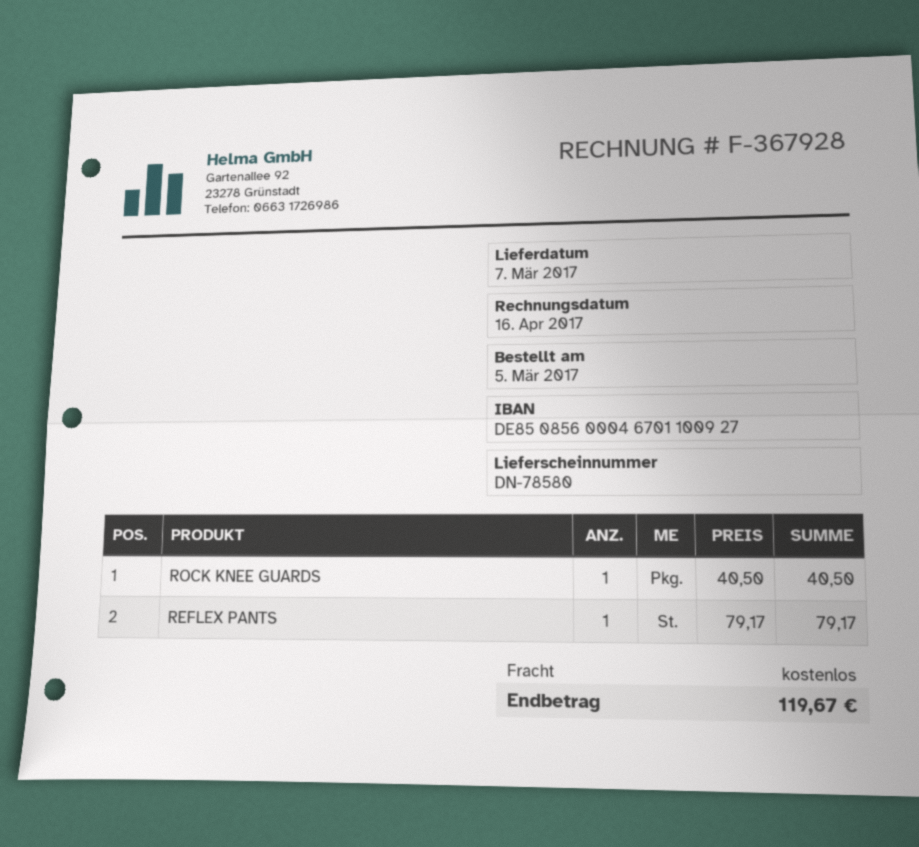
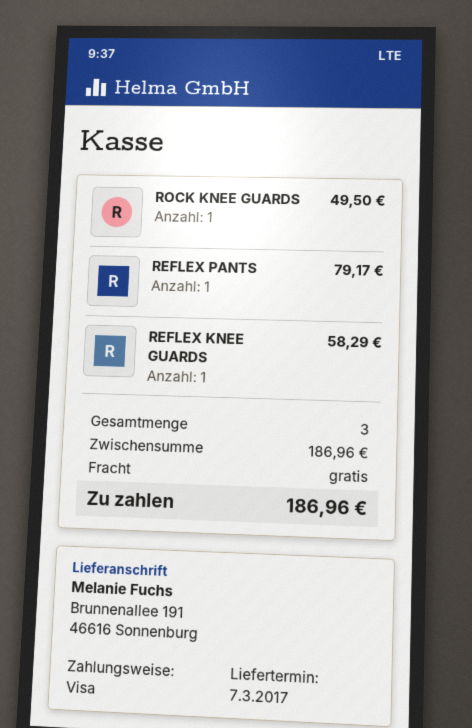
ROCK KNEE GUARDS: 1 for 40.50 -> 1 for 49.50
REFLEX KNEE GUARDS: none -> 1 for 58.29
total: 119.67 -> 186.96

